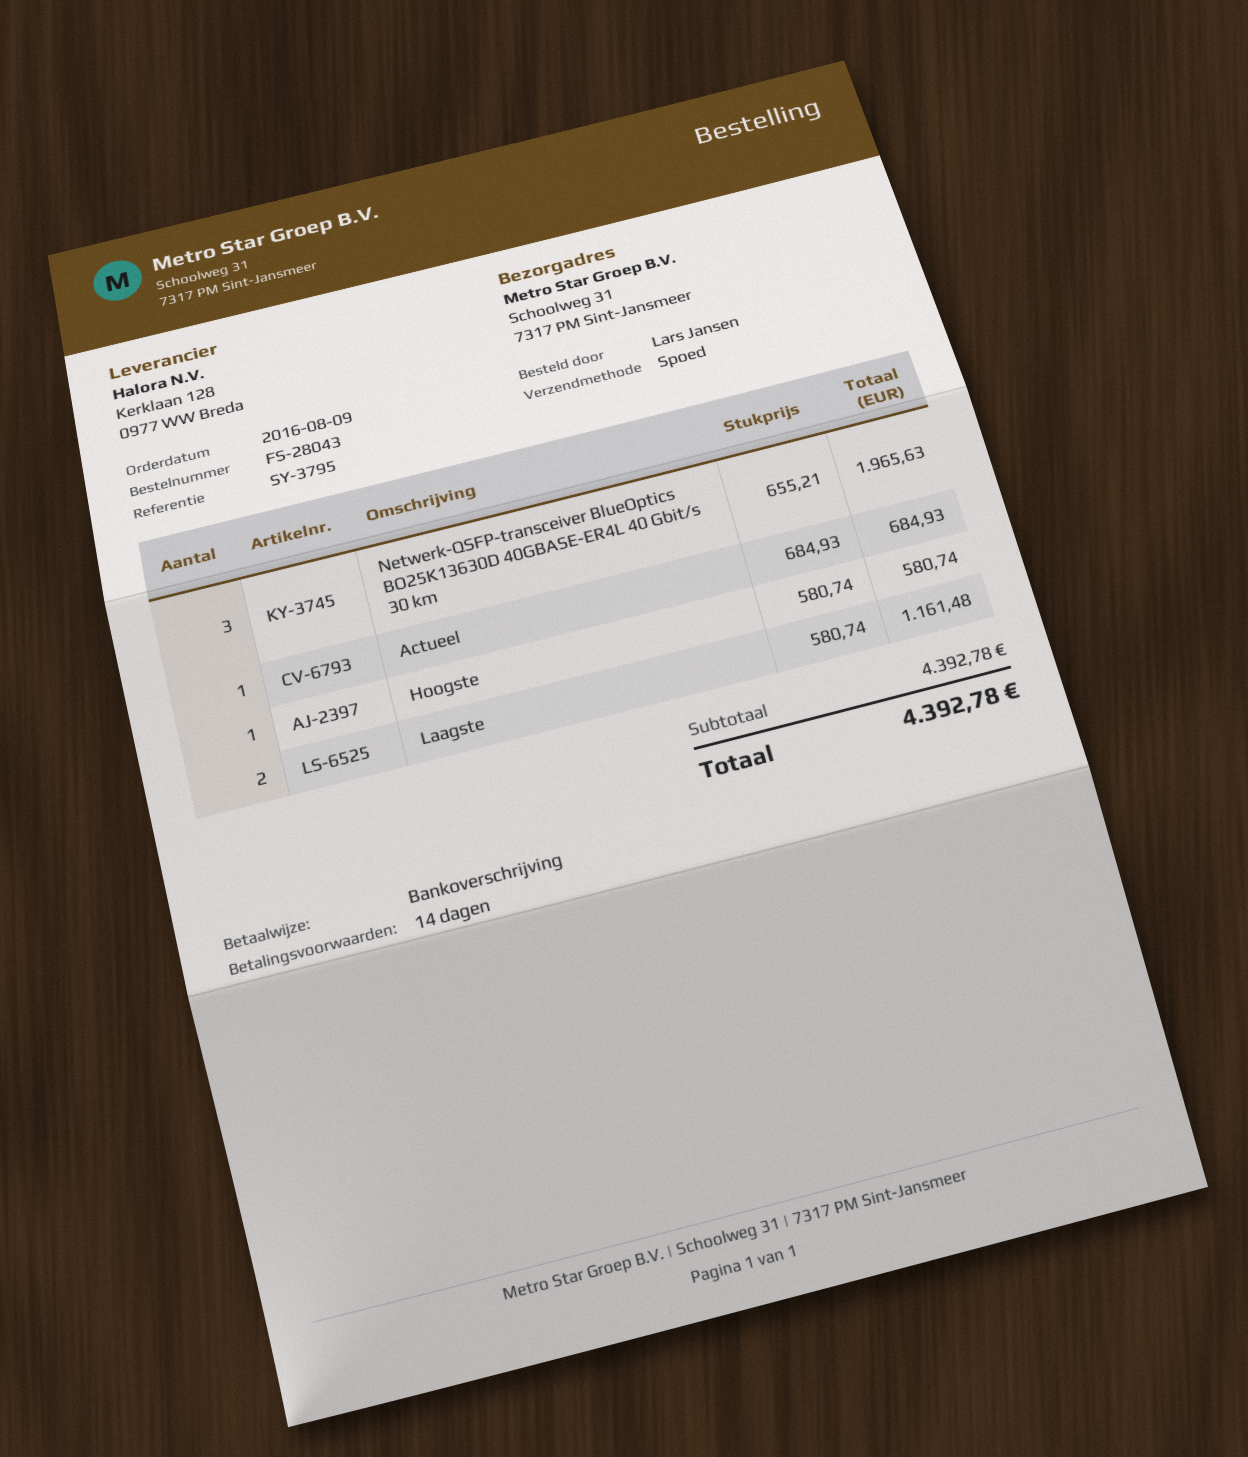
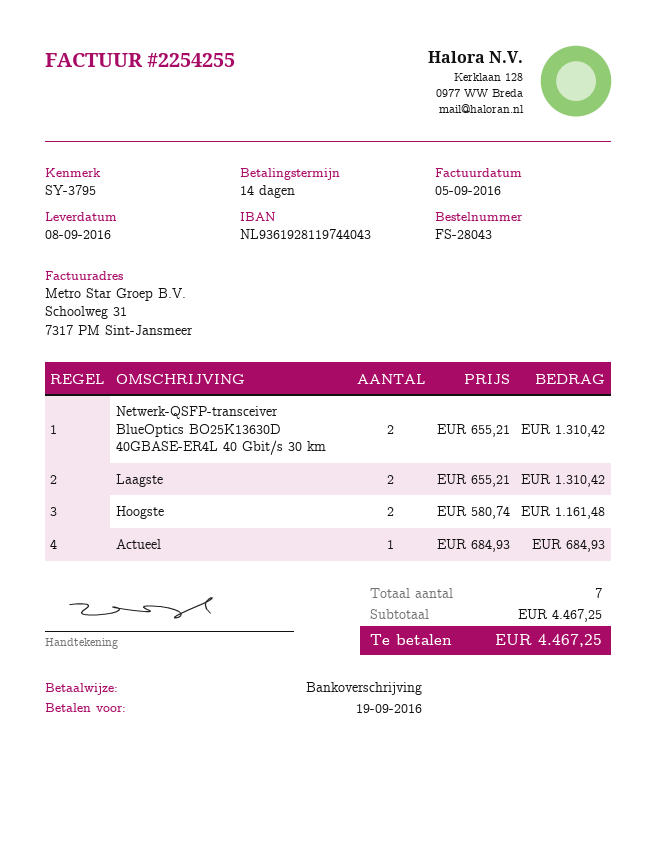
Netwerk-QSFP-transceiver BlueOptics BO25K13630D 40GBASE-ER4L 40 Gbit/s 30 km: 3 x 655.21 = 1965.63 -> 2 x 655.21 = 1310.42
Hoogste: 1 x 580.74 = 580.74 -> 2 x 580.74 = 1161.48
Laagste: 2 x 580.74 = 1161.48 -> 2 x 655.21 = 1310.42
subtotal: 4392.78 -> 4467.25
total: 4392.78 -> 4467.25

